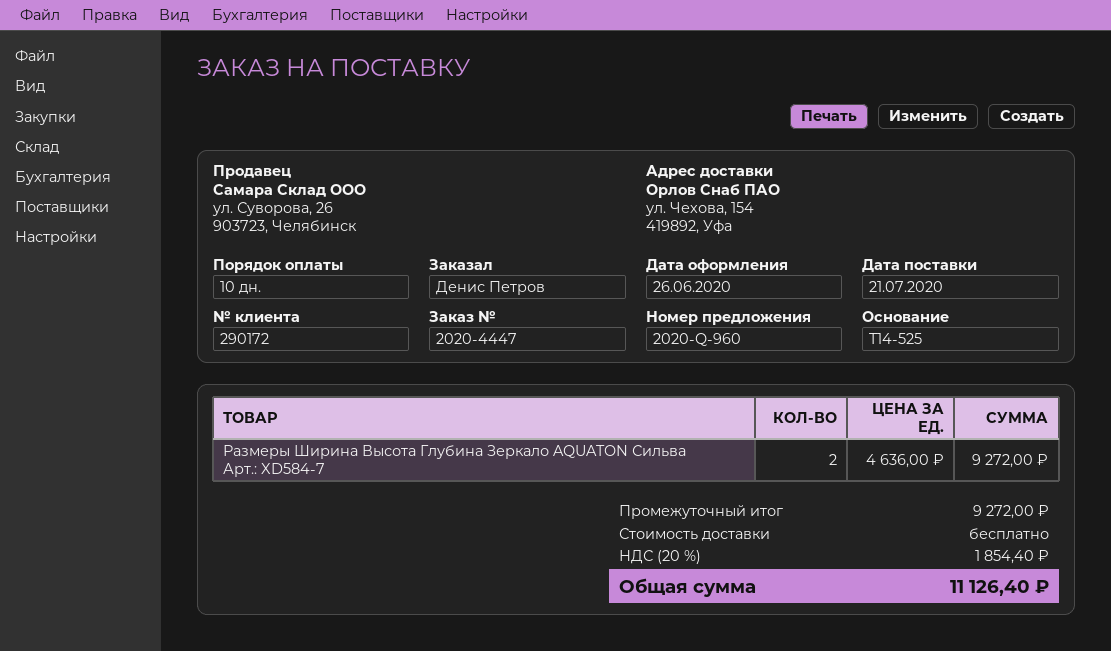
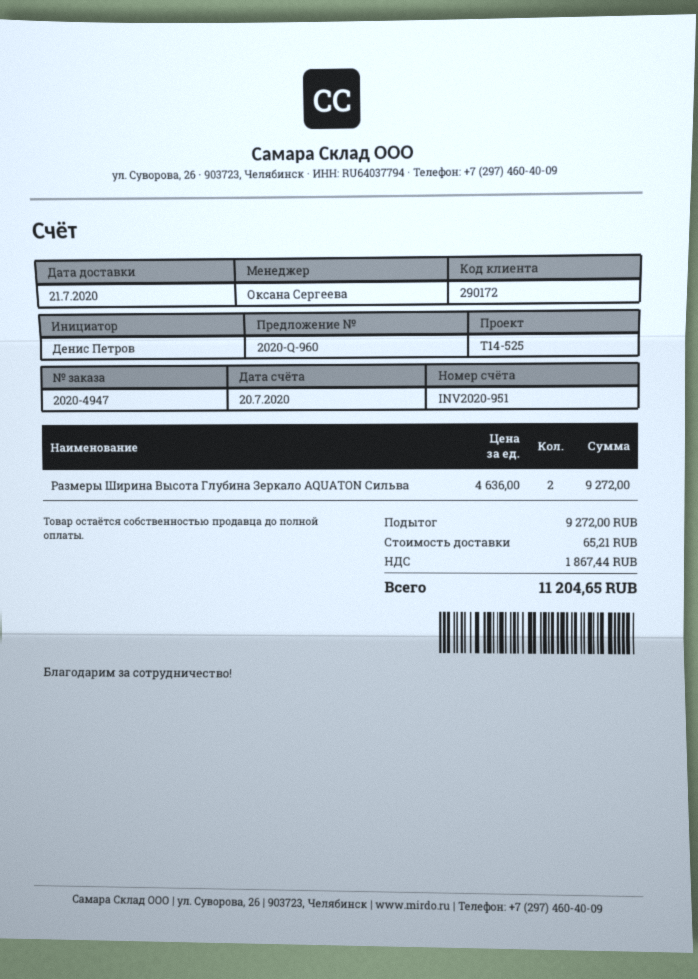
order number: 2020-4447 -> 2020-4947
shipping: 0.00 -> 65.21
tax: 1854.40 -> 1867.44
total: 11126.40 -> 11204.65

